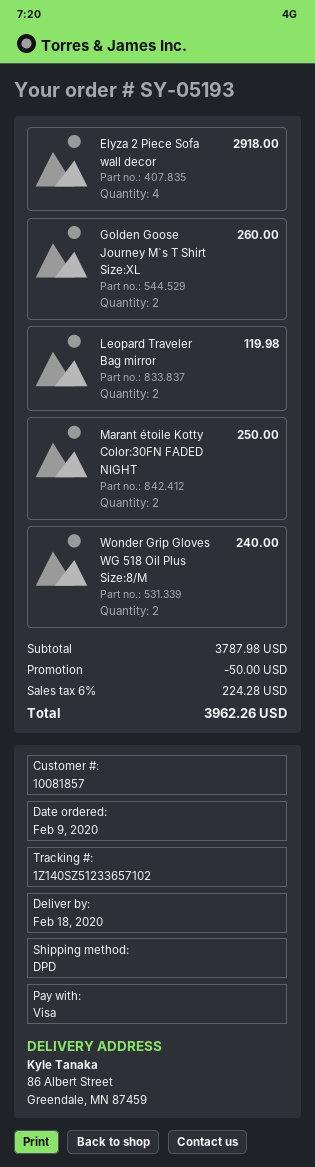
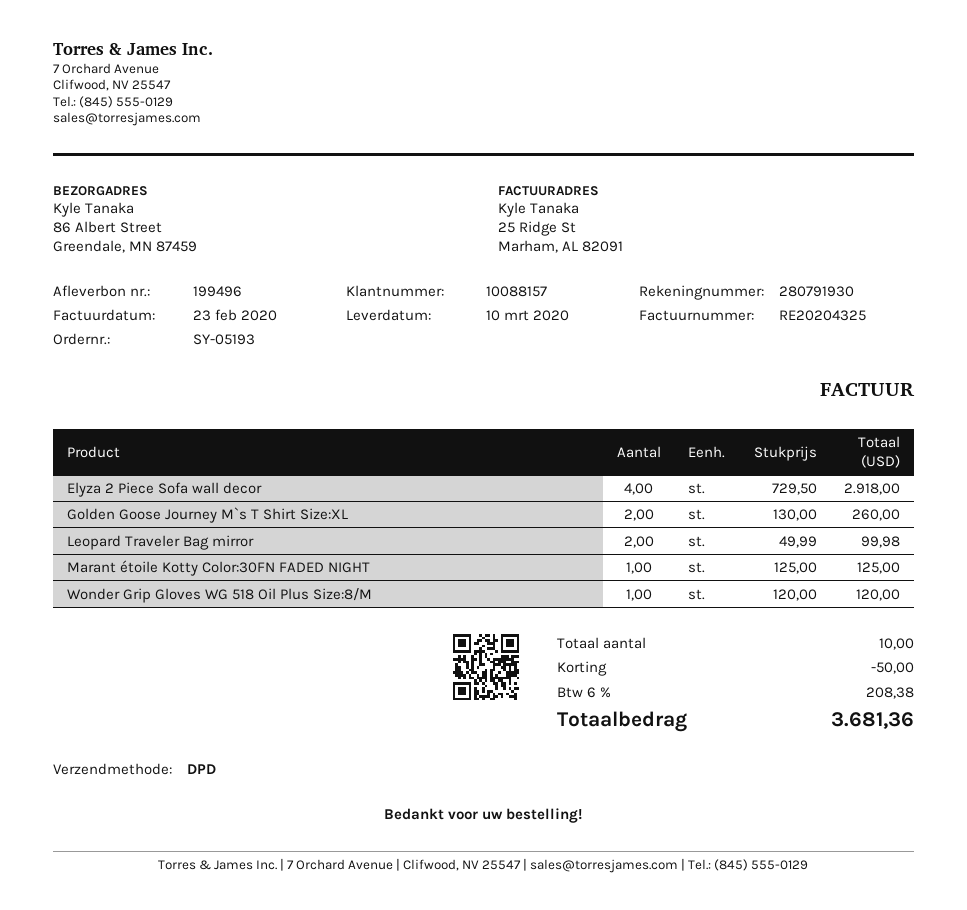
delivery date: 2020-02-18 -> 2020-03-10
customer number: 10081857 -> 10088157
Leopard Traveler Bag mirror: 2 for 119.98 -> 2 for 99.98
Marant étoile Kotty Color:30FN FADED NIGHT: 2 for 250.00 -> 1 for 125.00
Wonder Grip Gloves WG 518 Oil Plus Size:8/M: 2 for 240.00 -> 1 for 120.00
tax: 6% = 224.28 -> 6% = 208.38
total: 3962.26 -> 3681.36

